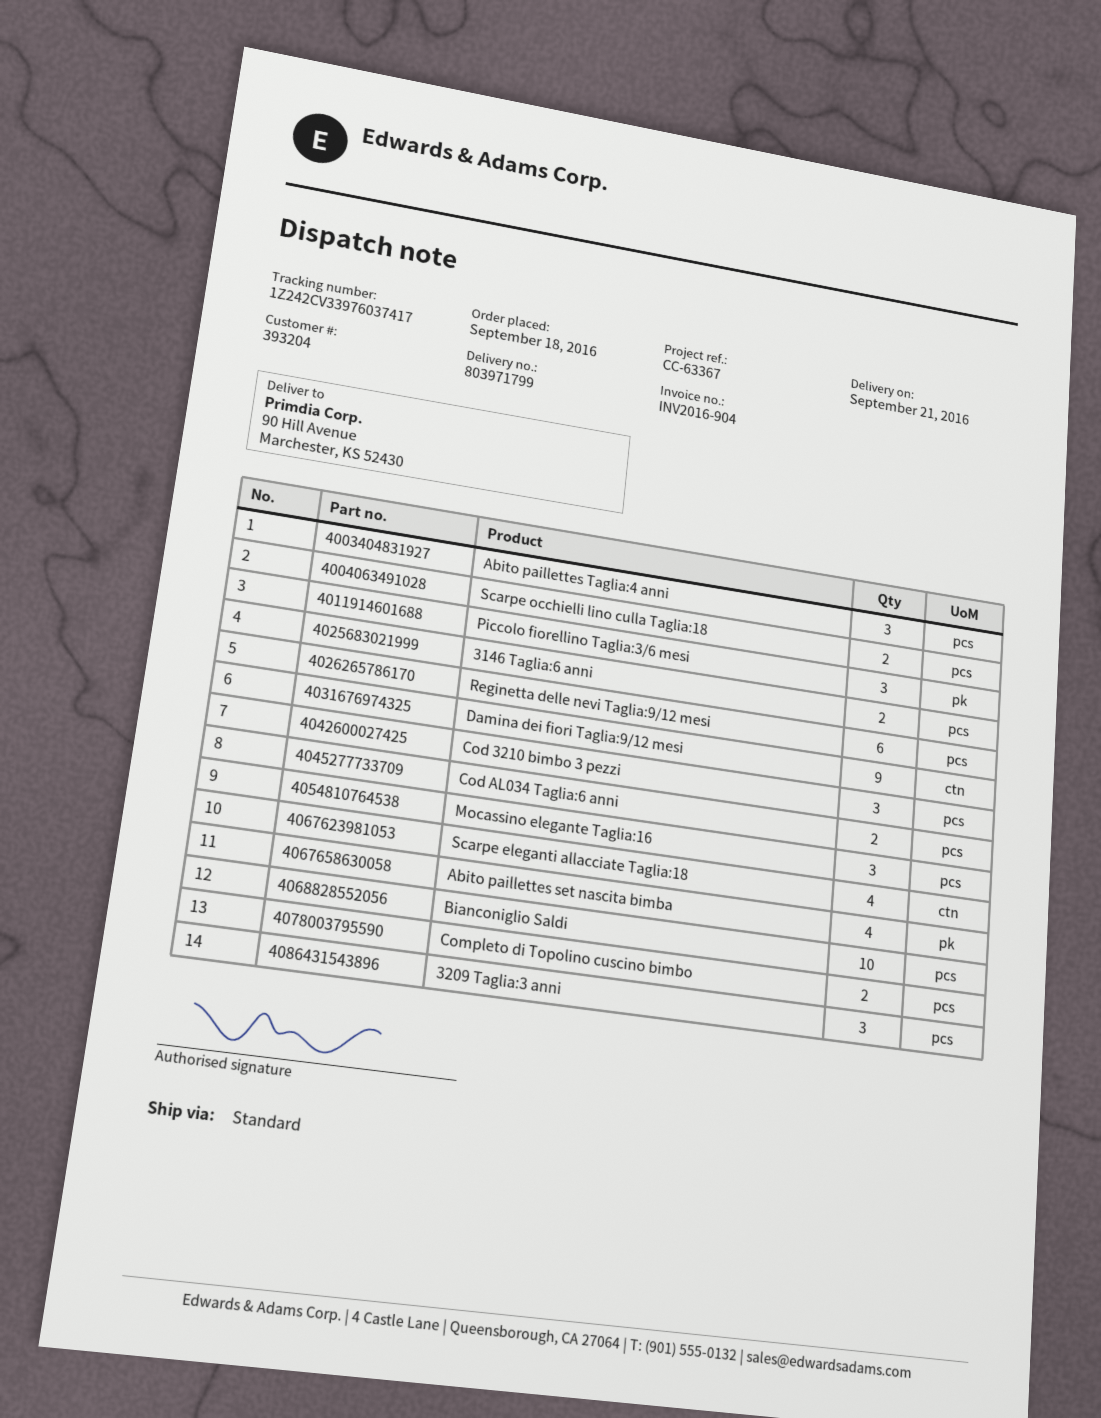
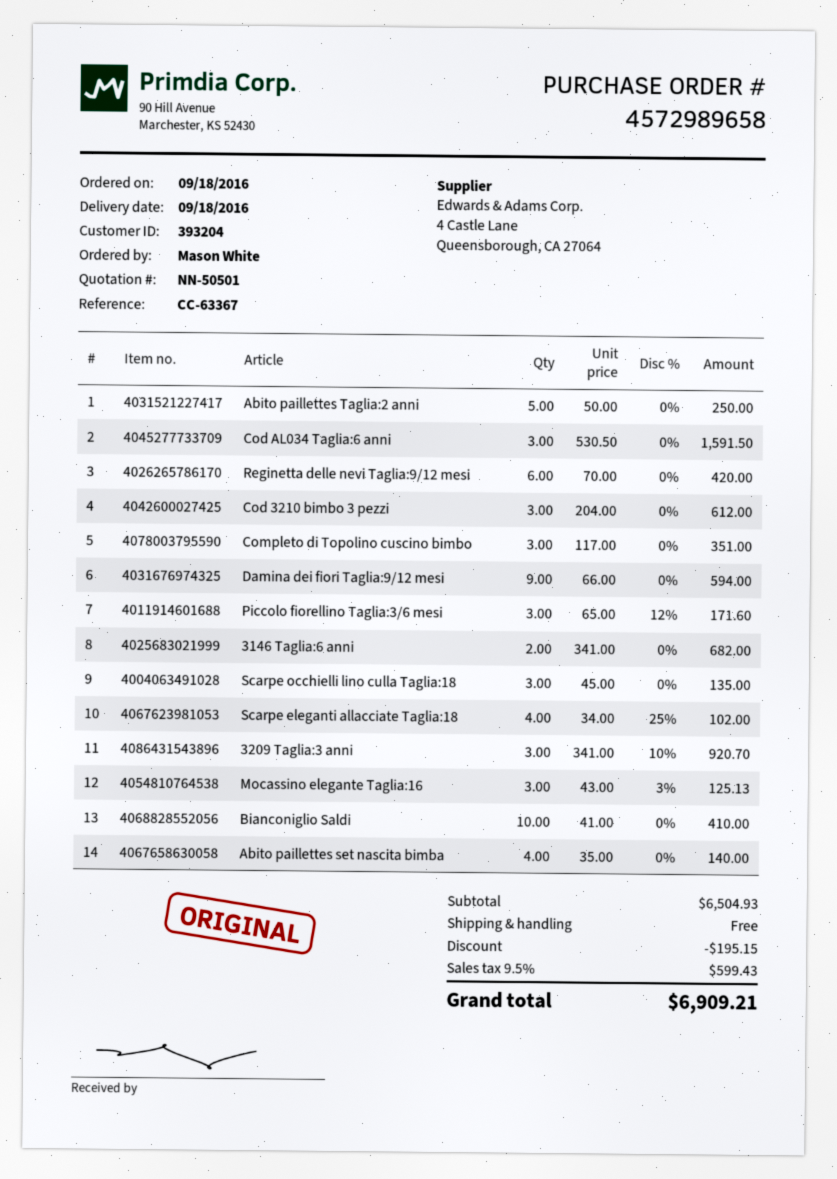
delivery date: 2016-09-21 -> 2016-09-18
Abito paillettes Taglia:4 anni: 3 -> none
Scarpe occhielli lino culla Taglia:18: 2 -> 3
Cod AL034 Taglia:6 anni: 2 -> 3
Completo di Topolino cuscino bimbo: 2 -> 3
Abito paillettes Taglia:2 anni: none -> 5

